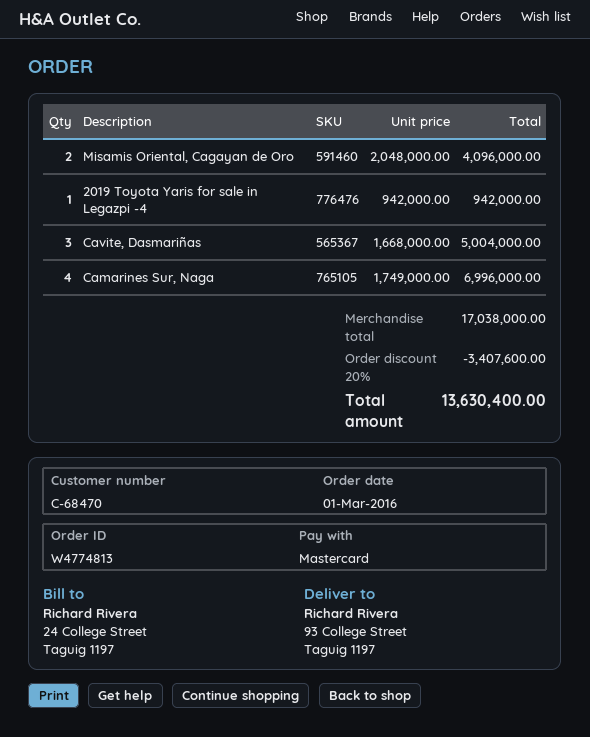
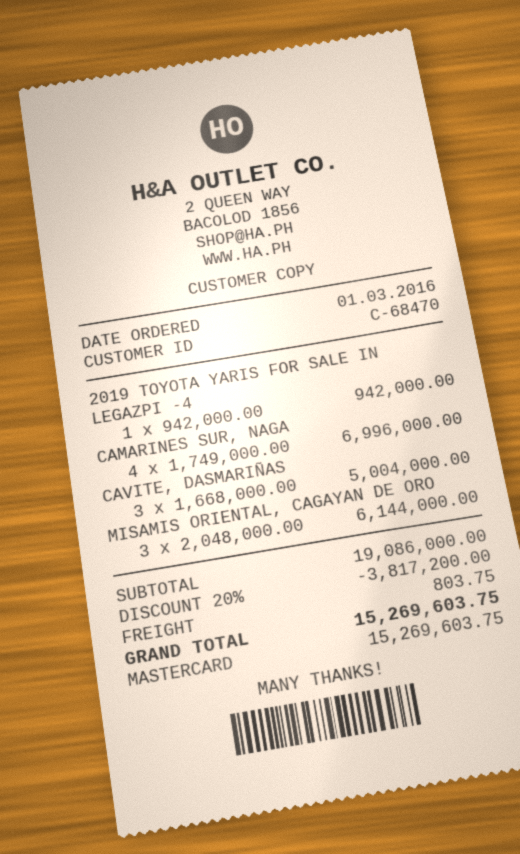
Misamis Oriental, Cagayan de Oro: 2 x 2048000.00 = 4096000.00 -> 3 x 2048000.00 = 6144000.00
subtotal: 17038000.00 -> 19086000.00
discount: 20% = 3407600.00 -> 20% = 3817200.00
shipping: none -> 803.75
total: 13630400.00 -> 15269603.75

